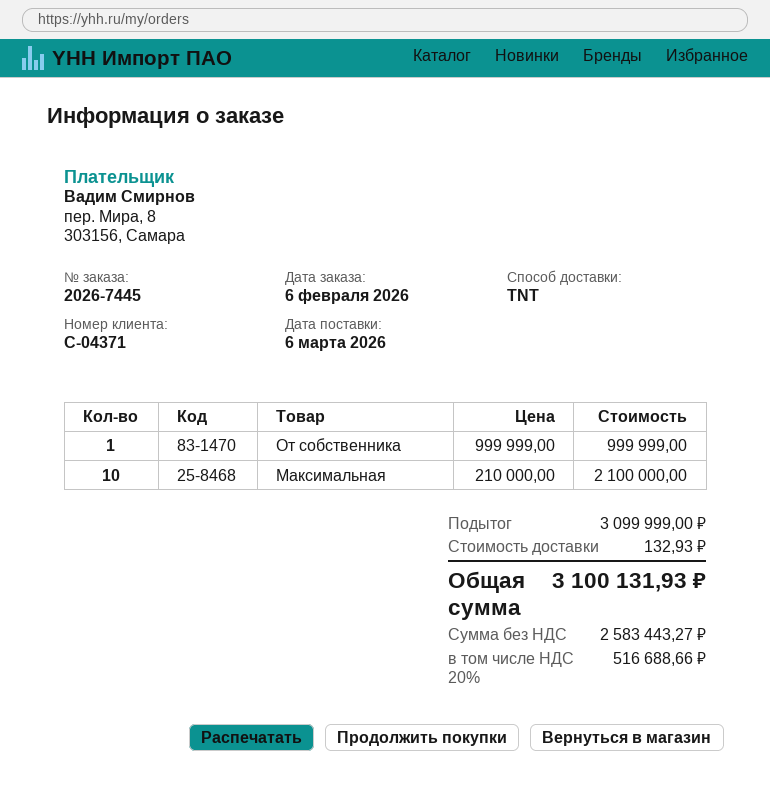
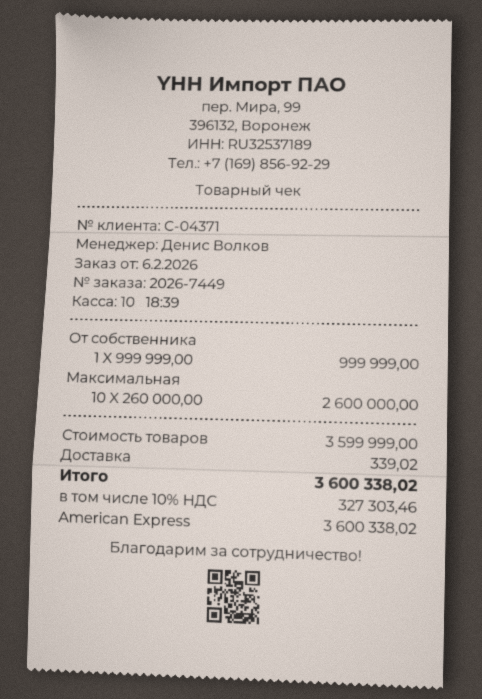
order number: 2026-7445 -> 2026-7449
Максимальная: 10 x 210000.00 = 2100000.00 -> 10 x 260000.00 = 2600000.00
subtotal: 3099999.00 -> 3599999.00
shipping: 132.93 -> 339.02
tax: 20% = 516688.66 -> 10% = 327303.46
total: 3100131.93 -> 3600338.02

